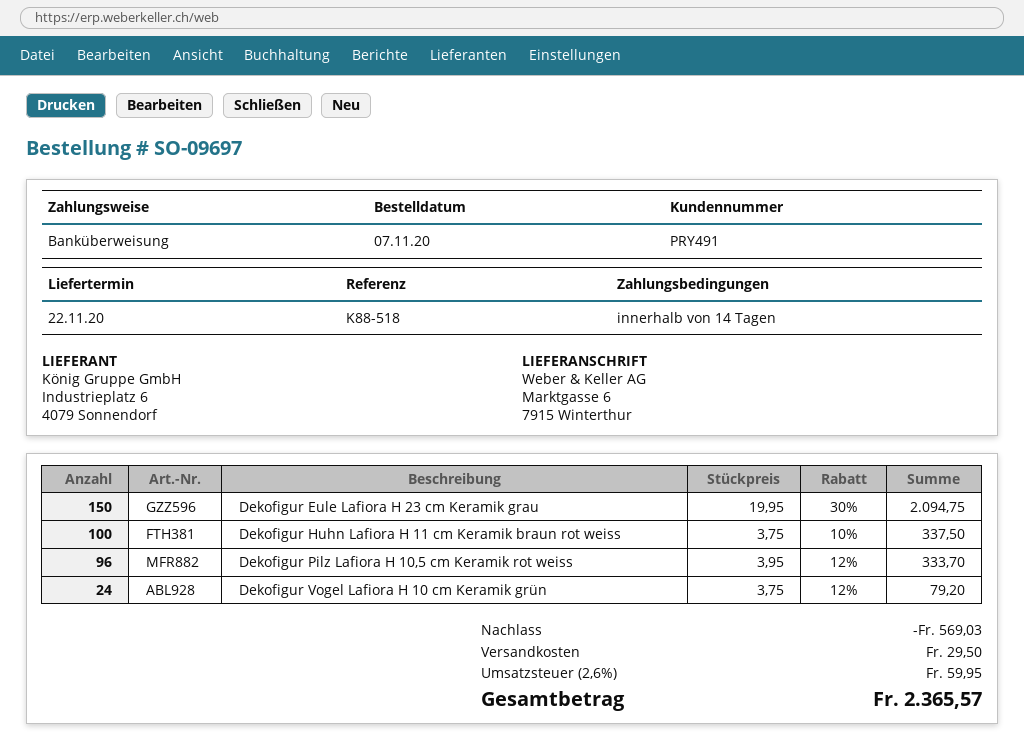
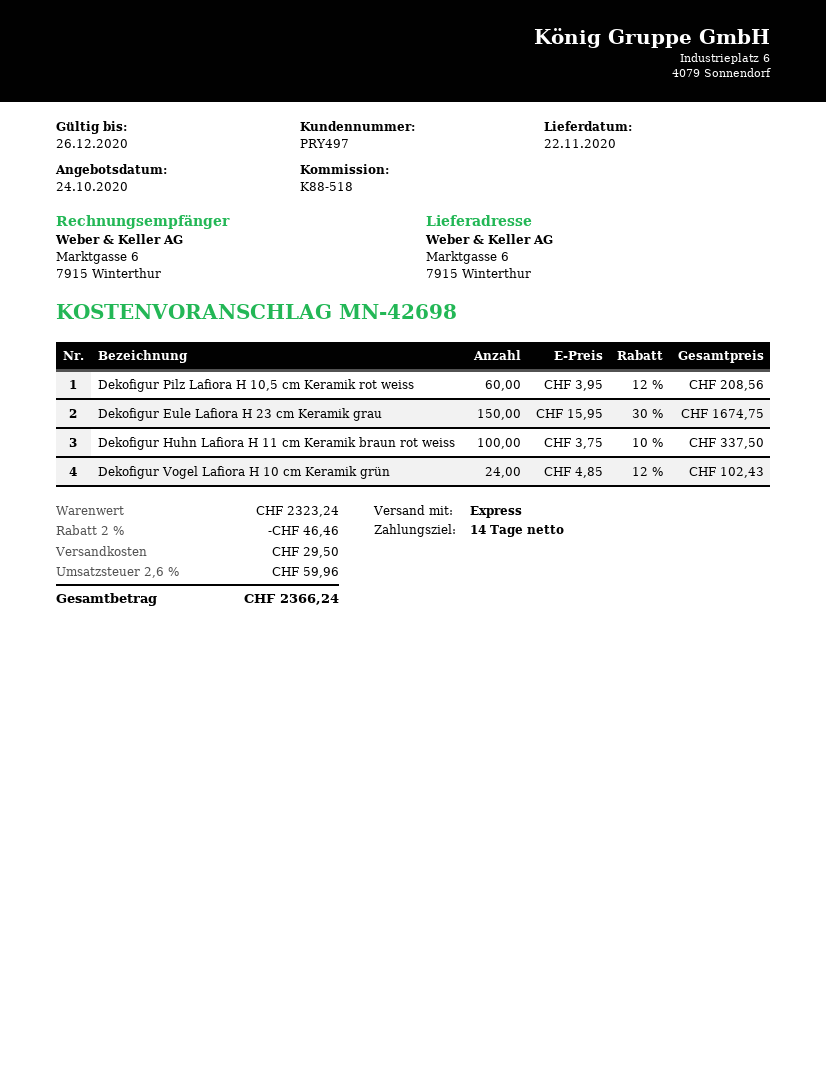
customer number: PRY491 -> PRY497
Dekofigur Eule Lafiora H 23 cm Keramik grau: 150 x 19.95 - 30% = 2094.75 -> 150 x 15.95 - 30% = 1674.75
Dekofigur Pilz Lafiora H 10,5 cm Keramik rot weiss: 96 x 3.95 - 12% = 333.70 -> 60 x 3.95 - 12% = 208.56
Dekofigur Vogel Lafiora H 10 cm Keramik grün: 24 x 3.75 - 12% = 79.20 -> 24 x 4.85 - 12% = 102.43
discount: 569.03 -> 46.46
tax: 2.6% = 59.95 -> 2.6% = 59.96
total: 2365.57 -> 2366.24

